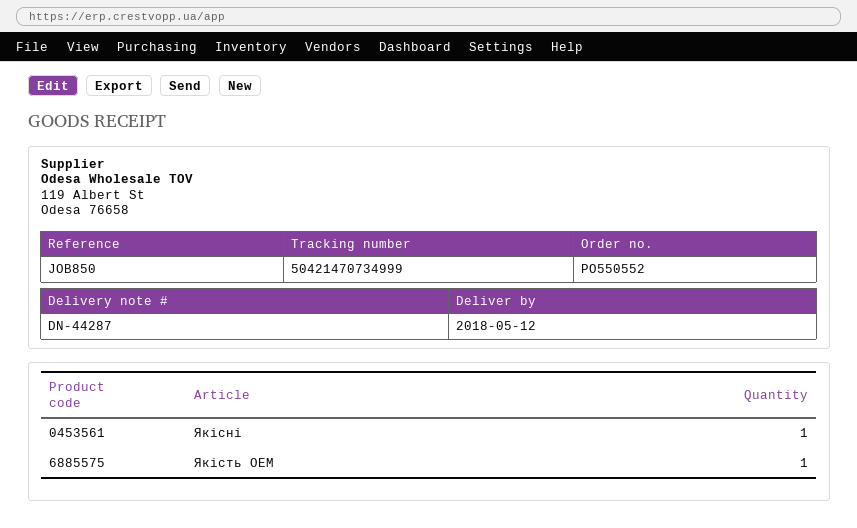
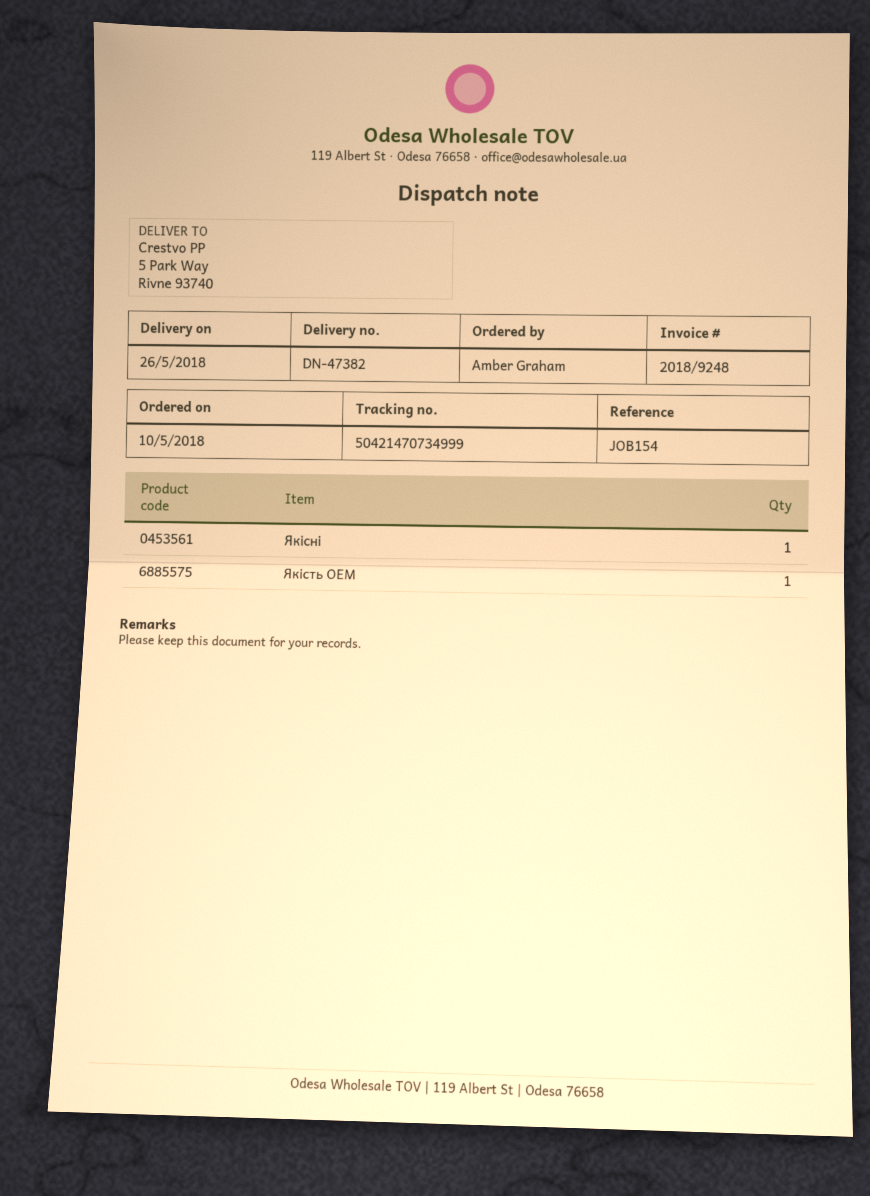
delivery note number: DN-44287 -> DN-47382
delivery date: 2018-05-12 -> 2018-05-26
reference: JOB850 -> JOB154

